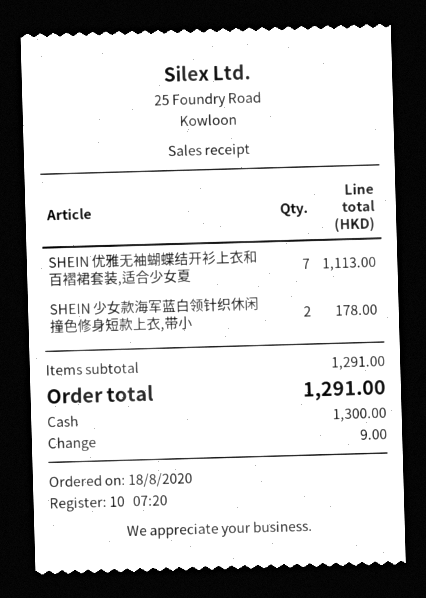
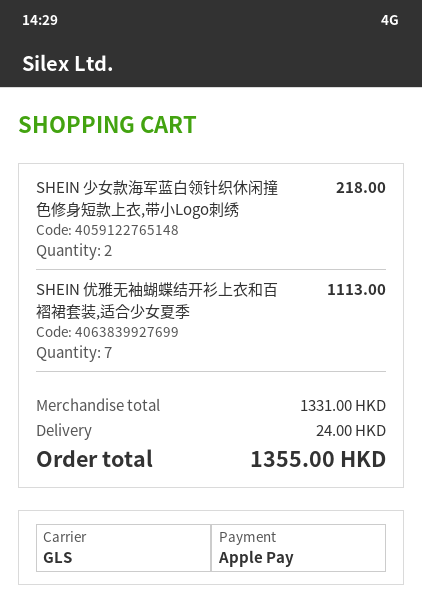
payment method: cash -> Apple Pay
SHEIN 少女款海军蓝白领针织休闲撞色修身短款上衣,带小: 2 for 178.00 -> 2 for 218.00
subtotal: 1291.00 -> 1331.00
shipping: none -> 24.00
total: 1291.00 -> 1355.00

